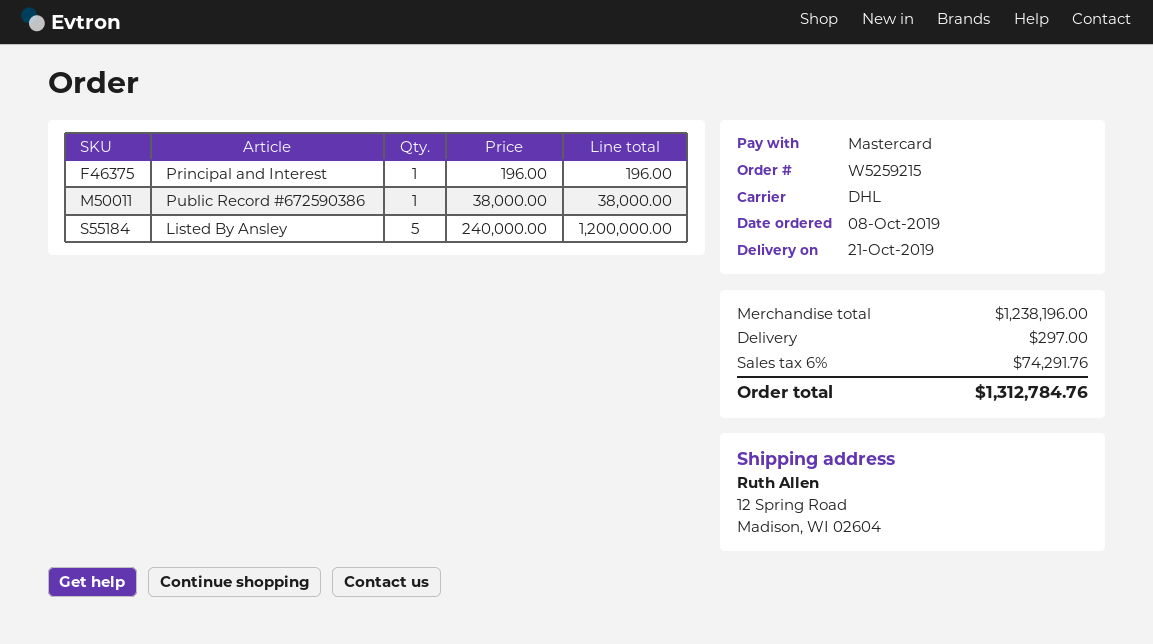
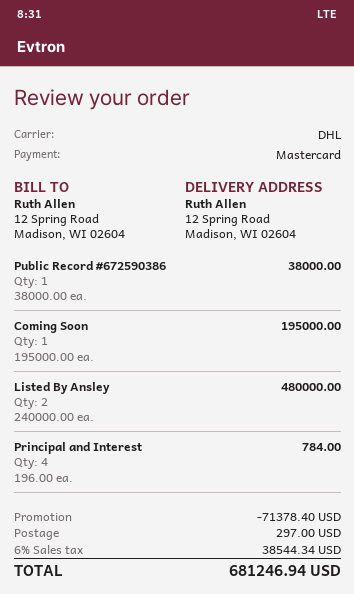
Principal and Interest: 1 x 196.00 = 196.00 -> 4 x 196.00 = 784.00
Listed By Ansley: 5 x 240000.00 = 1200000.00 -> 2 x 240000.00 = 480000.00
Coming Soon: none -> 1 x 195000.00 = 195000.00
discount: none -> 71378.40
tax: 6% = 74291.76 -> 6% = 38544.34
total: 1312784.76 -> 681246.94

